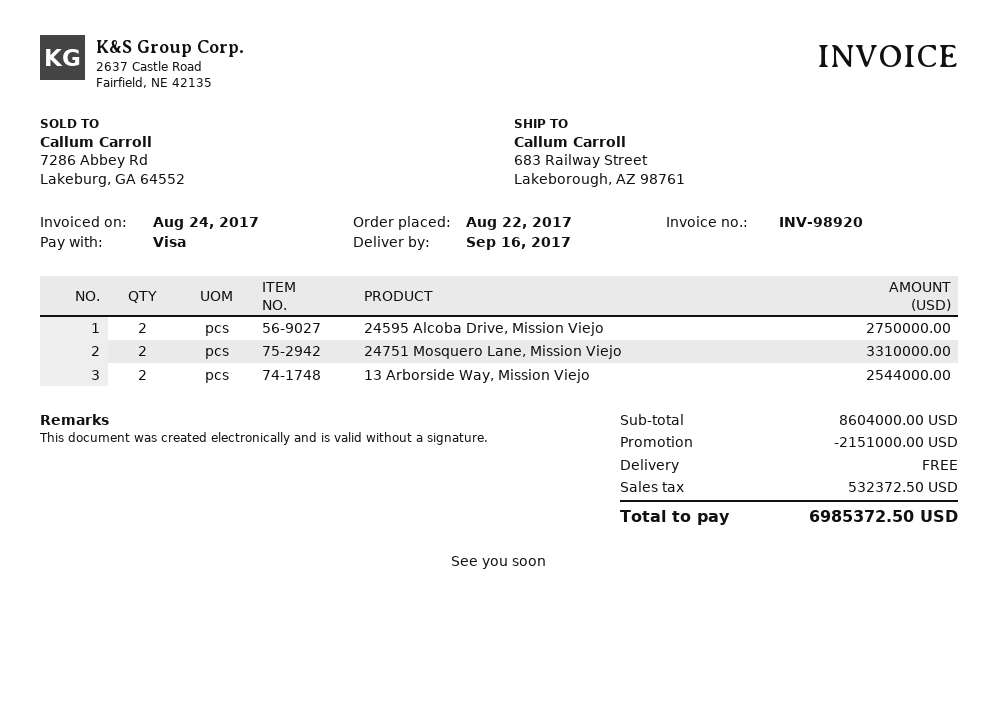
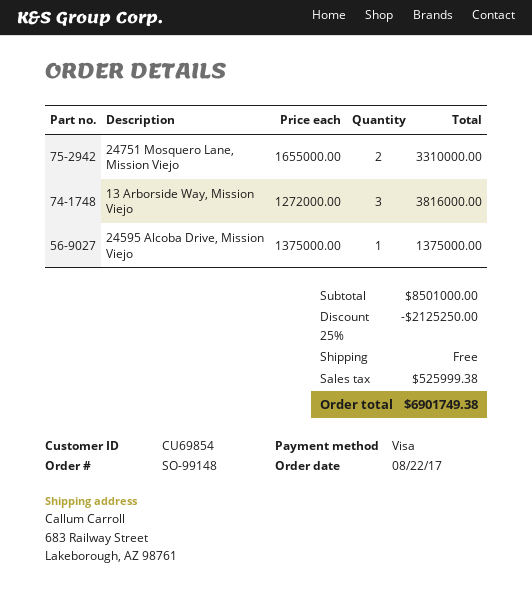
24595 Alcoba Drive, Mission Viejo: 2 for 2750000.00 -> 1 for 1375000.00
13 Arborside Way, Mission Viejo: 2 for 2544000.00 -> 3 for 3816000.00
subtotal: 8604000.00 -> 8501000.00
discount: 2151000.00 -> 2125250.00
tax: 532372.50 -> 525999.38
total: 6985372.50 -> 6901749.38

